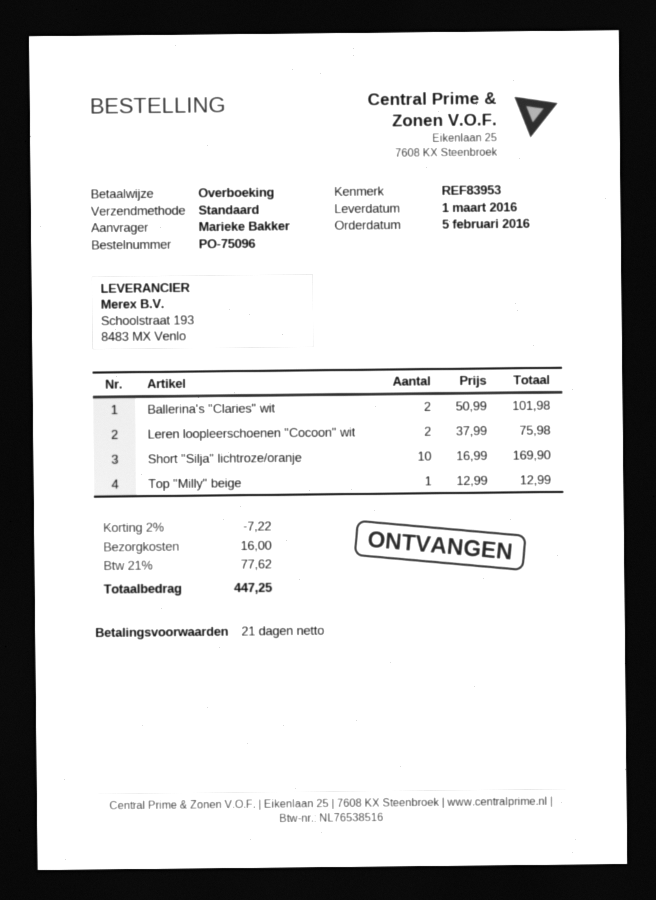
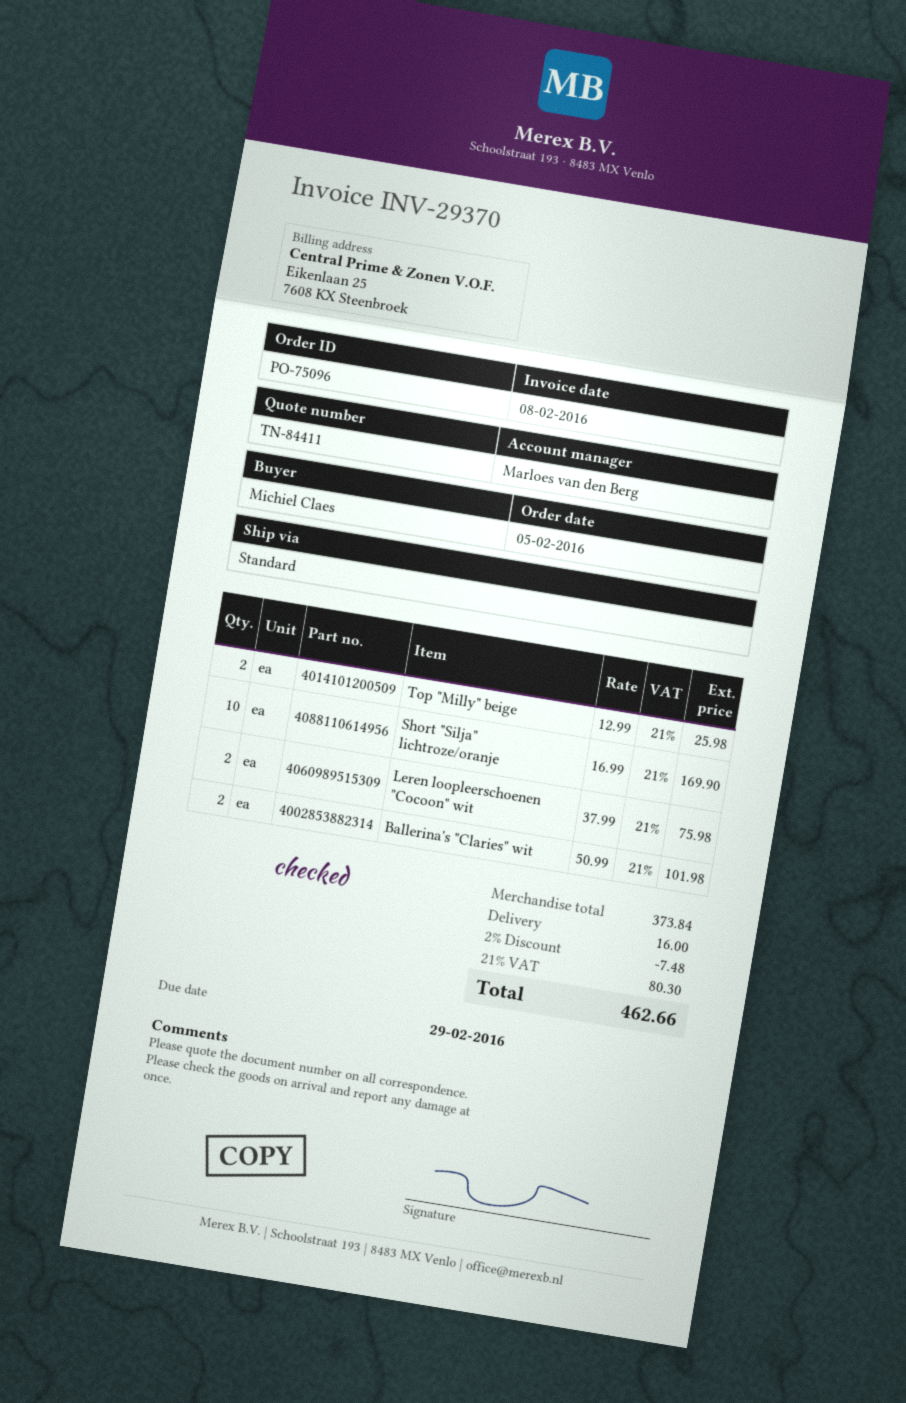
ordered by: Marieke Bakker -> Michiel Claes
Top "Milly" beige: 1 x 12.99 = 12.99 -> 2 x 12.99 = 25.98
discount: 2% = 7.22 -> 2% = 7.48
tax: 21% = 77.62 -> 21% = 80.30
total: 447.25 -> 462.66

